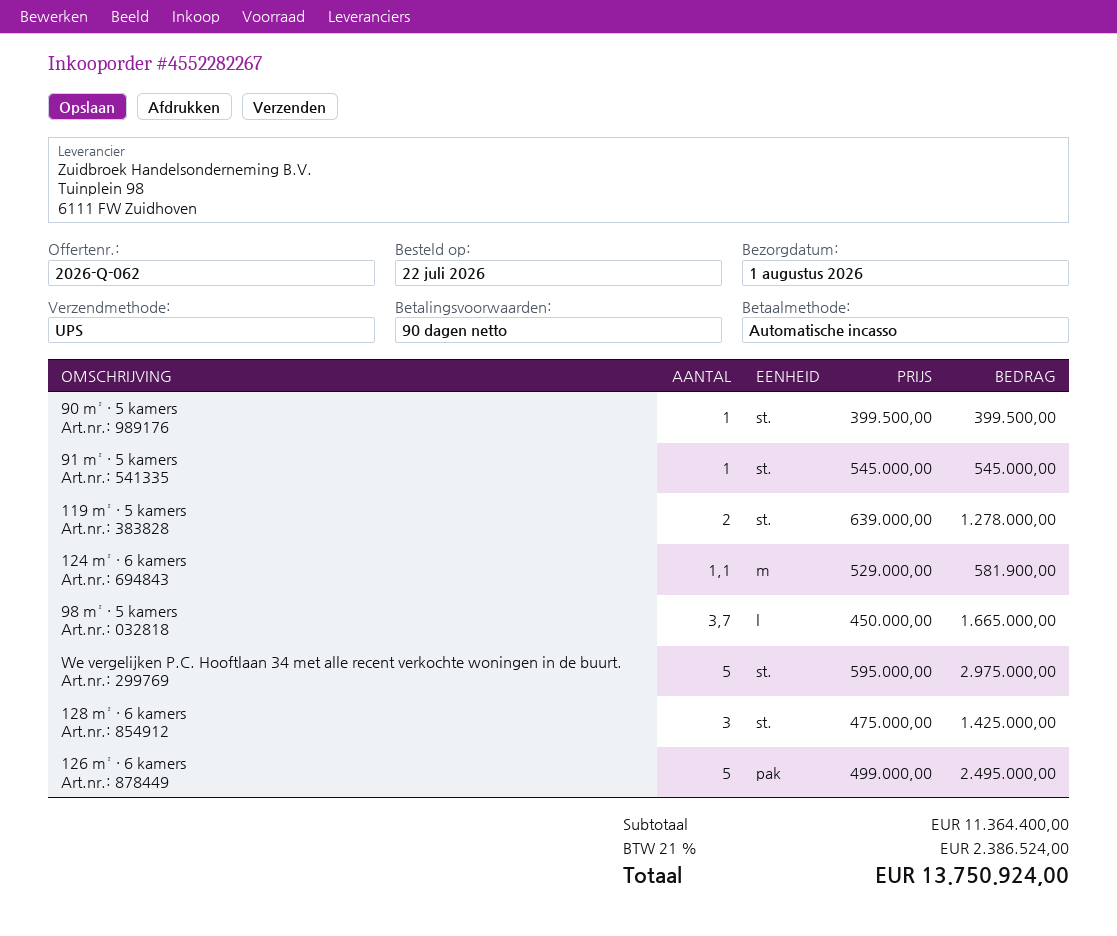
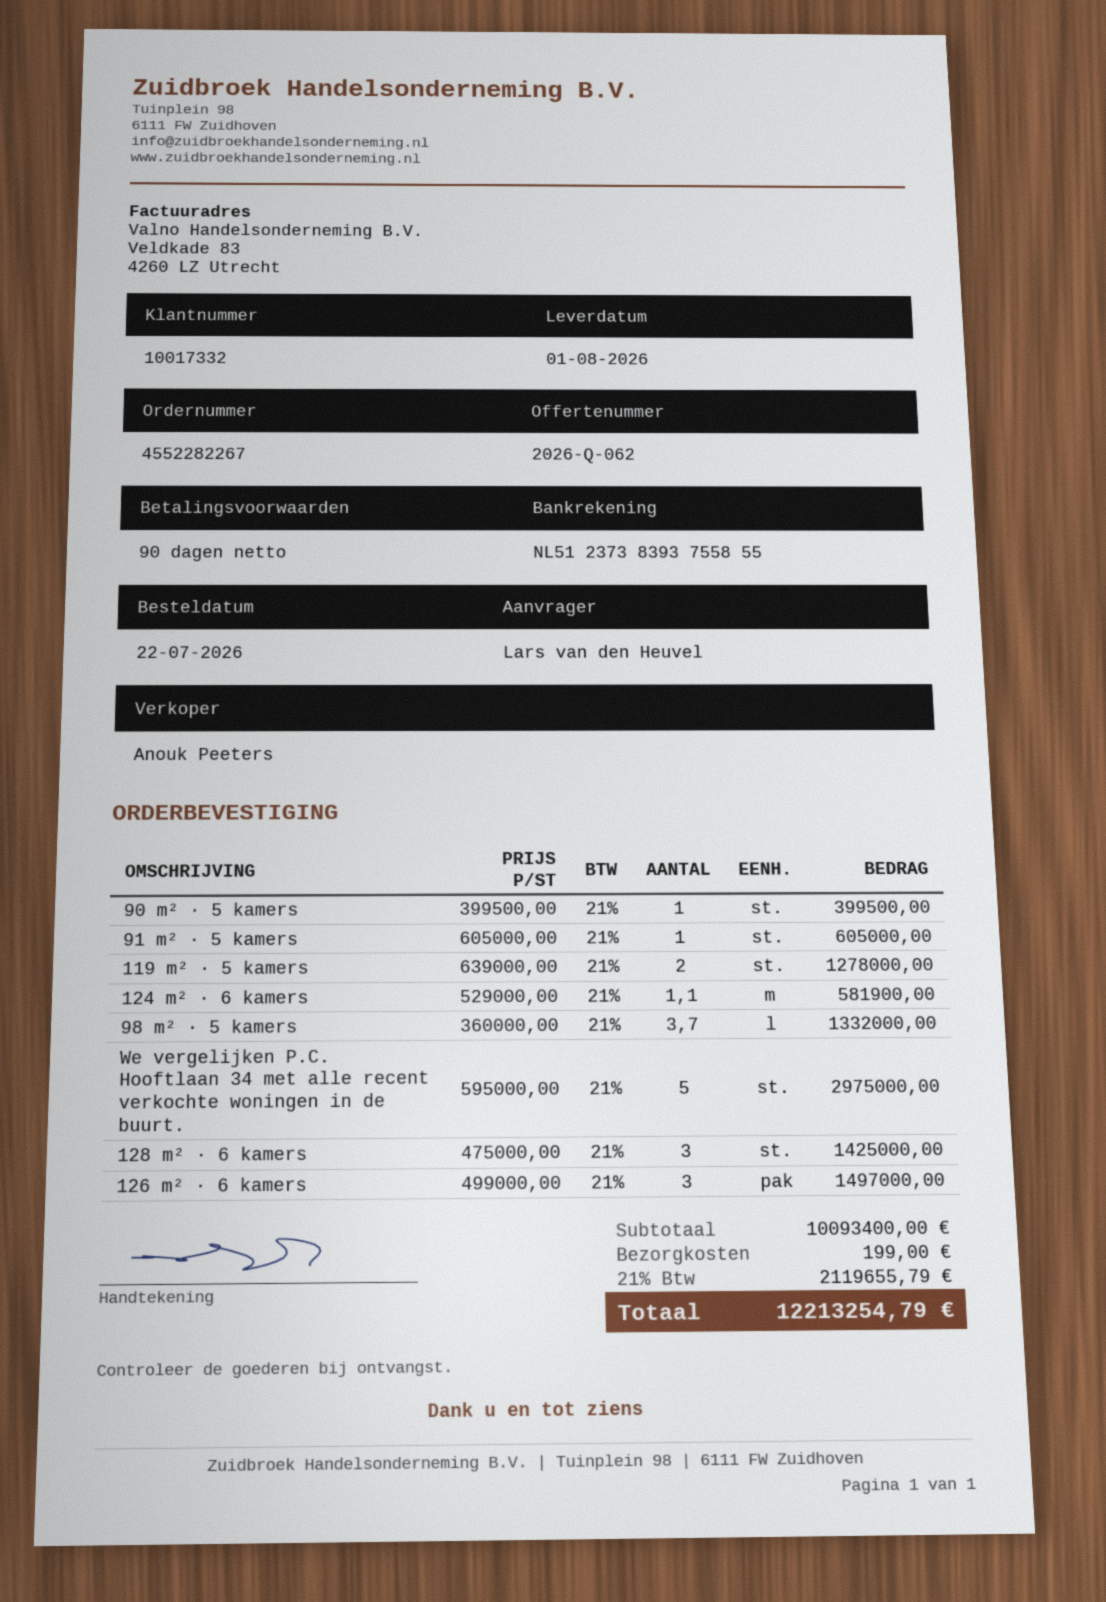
91 m² · 5 kamers: 1 x 545000.00 = 545000.00 -> 1 x 605000.00 = 605000.00
98 m² · 5 kamers: 3.7 x 450000.00 = 1665000.00 -> 3.7 x 360000.00 = 1332000.00
126 m² · 6 kamers: 5 x 499000.00 = 2495000.00 -> 3 x 499000.00 = 1497000.00
subtotal: 11364400.00 -> 10093400.00
shipping: none -> 199.00
tax: 21% = 2386524.00 -> 21% = 2119655.79
total: 13750924.00 -> 12213254.79

